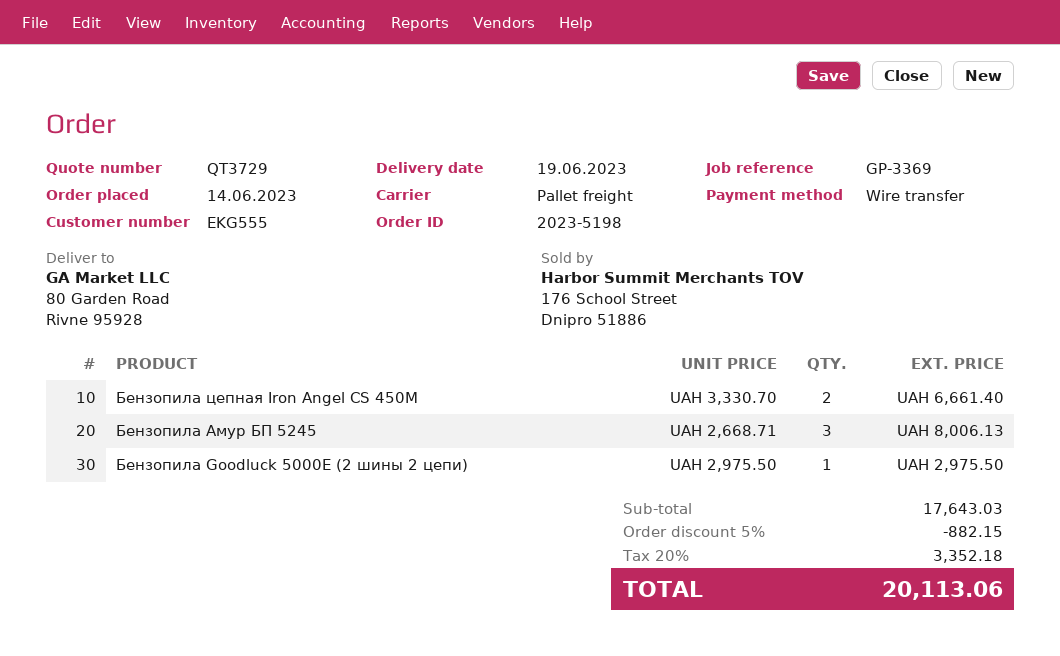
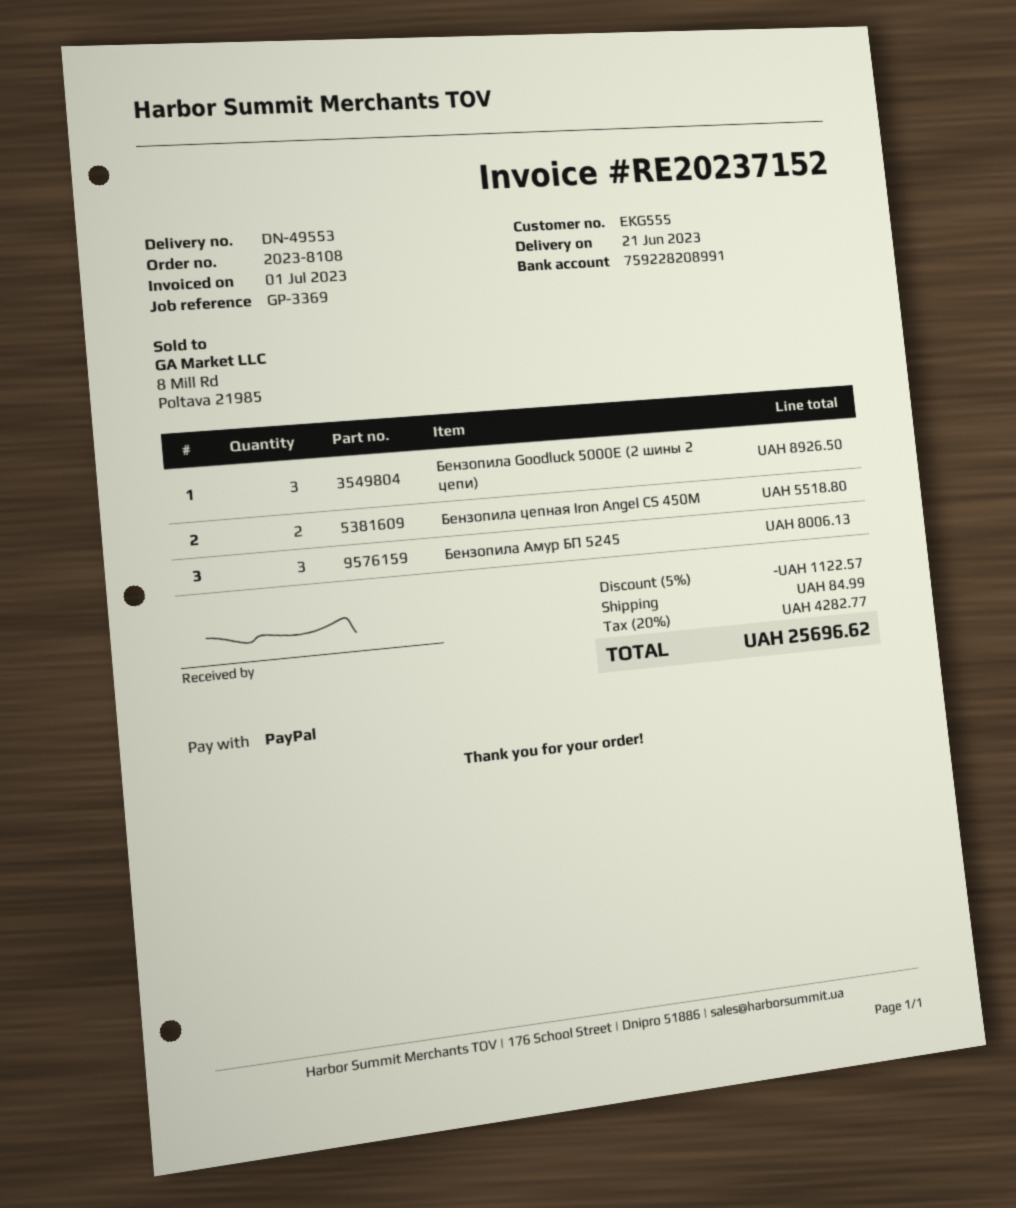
order number: 2023-5198 -> 2023-8108
delivery date: 2023-06-19 -> 2023-06-21
payment method: bank transfer -> PayPal
Бензопила цепная Iron Angel CS 450М: 2 for 6661.40 -> 2 for 5518.80
Бензопила Goodluck 5000Е (2 шины 2 цепи): 1 for 2975.50 -> 3 for 8926.50
discount: 5% = 882.15 -> 5% = 1122.57
shipping: none -> 84.99
tax: 20% = 3352.18 -> 20% = 4282.77
total: 20113.06 -> 25696.62

